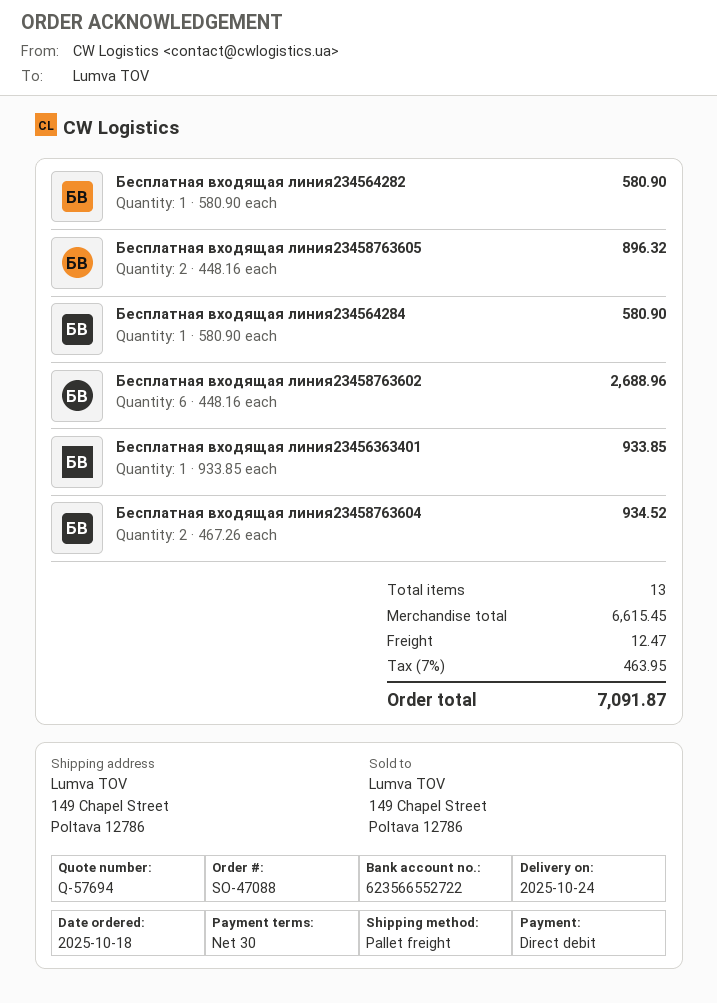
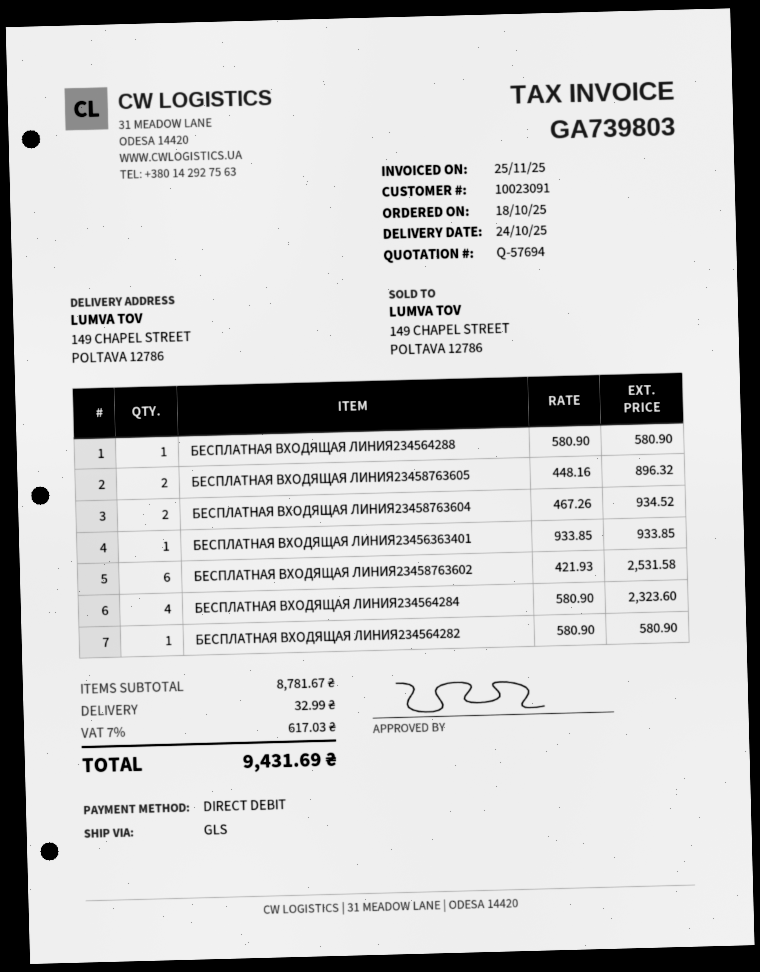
shipping method: pallet freight -> GLS
Бесплатная входящая линия234564284: 1 x 580.90 = 580.90 -> 4 x 580.90 = 2323.60
Бесплатная входящая линия23458763602: 6 x 448.16 = 2688.96 -> 6 x 421.93 = 2531.58
БЕСПЛАТНАЯ ВХОДЯЩАЯ ЛИНИЯ234564288: none -> 1 x 580.90 = 580.90
subtotal: 6615.45 -> 8781.67
shipping: 12.47 -> 32.99
tax: 7% = 463.95 -> 7% = 617.03
total: 7091.87 -> 9431.69

